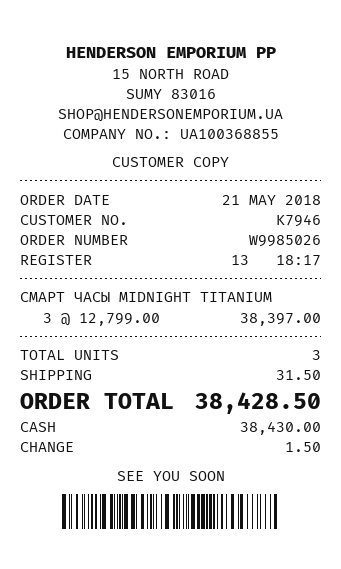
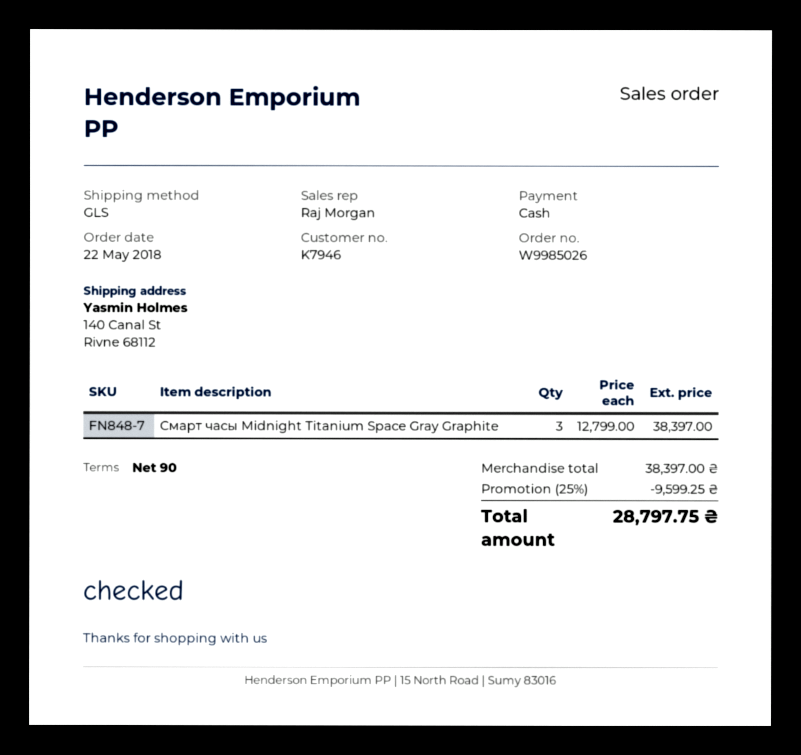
order date: 2018-05-21 -> 2018-05-22
discount: none -> 25% = 9599.25
shipping: 31.50 -> none
total: 38428.50 -> 28797.75

